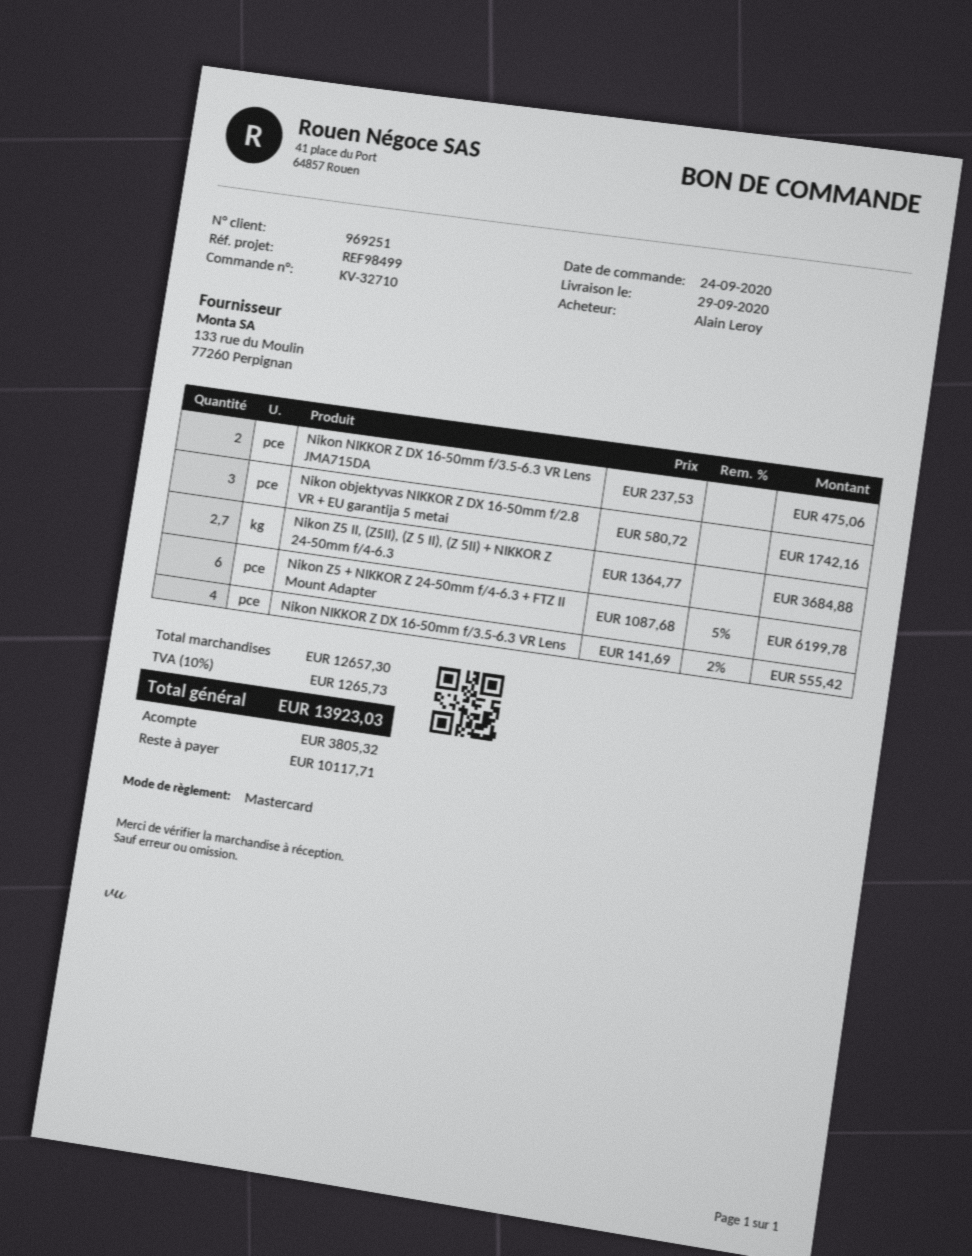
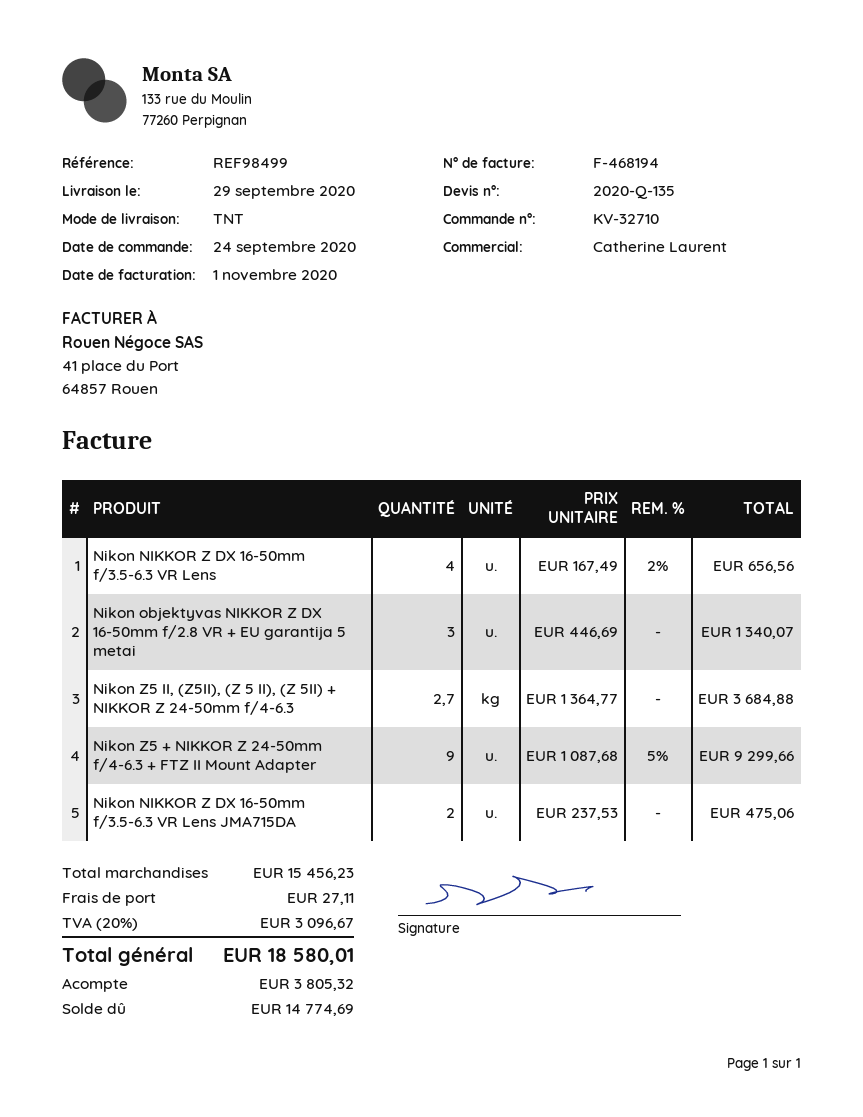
Nikon objektyvas NIKKOR Z DX 16-50mm f/2.8 VR + EU garantija 5 metai: 3 x 580.72 = 1742.16 -> 3 x 446.69 = 1340.07
Nikon Z5 + NIKKOR Z 24-50mm f/4-6.3 + FTZ II Mount Adapter: 6 x 1087.68 - 5% = 6199.78 -> 9 x 1087.68 - 5% = 9299.66
Nikon NIKKOR Z DX 16-50mm f/3.5-6.3 VR Lens: 4 x 141.69 - 2% = 555.42 -> 4 x 167.49 - 2% = 656.56
subtotal: 12657.30 -> 15456.23
shipping: none -> 27.11
tax: 10% = 1265.73 -> 20% = 3096.67
total: 13923.03 -> 18580.01
balance: 10117.71 -> 14774.69

